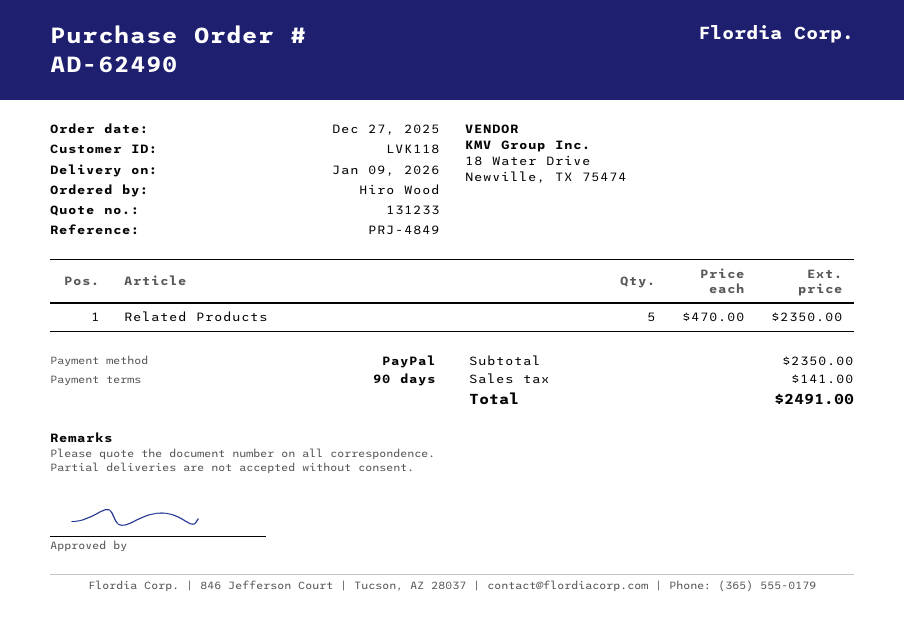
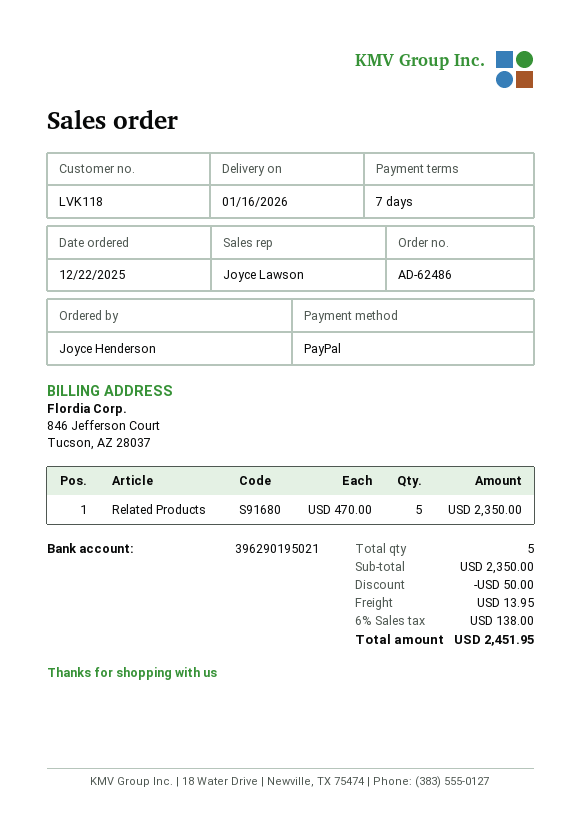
order number: AD-62490 -> AD-62486
order date: 2025-12-27 -> 2025-12-22
delivery date: 2026-01-09 -> 2026-01-16
payment terms: 90 days -> 7 days
ordered by: Hiro Wood -> Joyce Henderson
discount: none -> 50.00
shipping: none -> 13.95
tax: 141.00 -> 138.00
total: 2491.00 -> 2451.95

